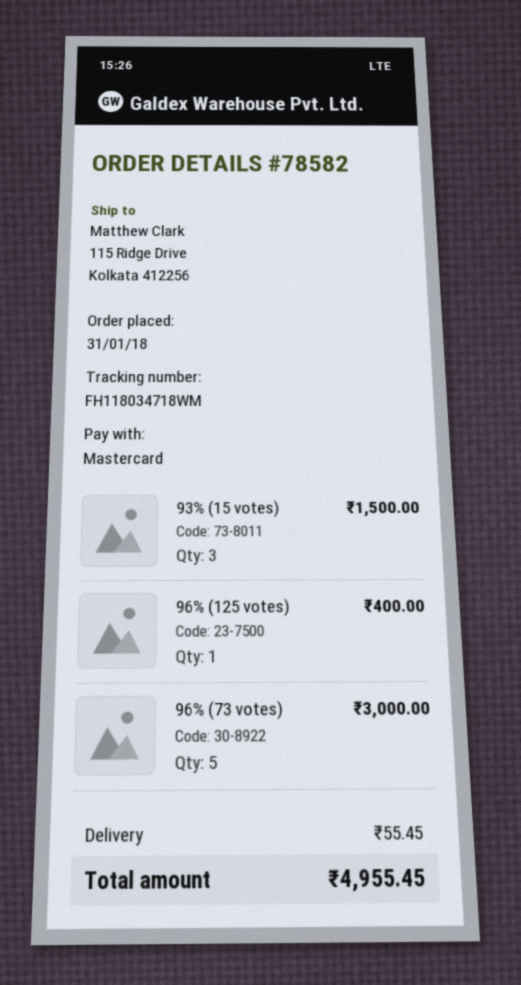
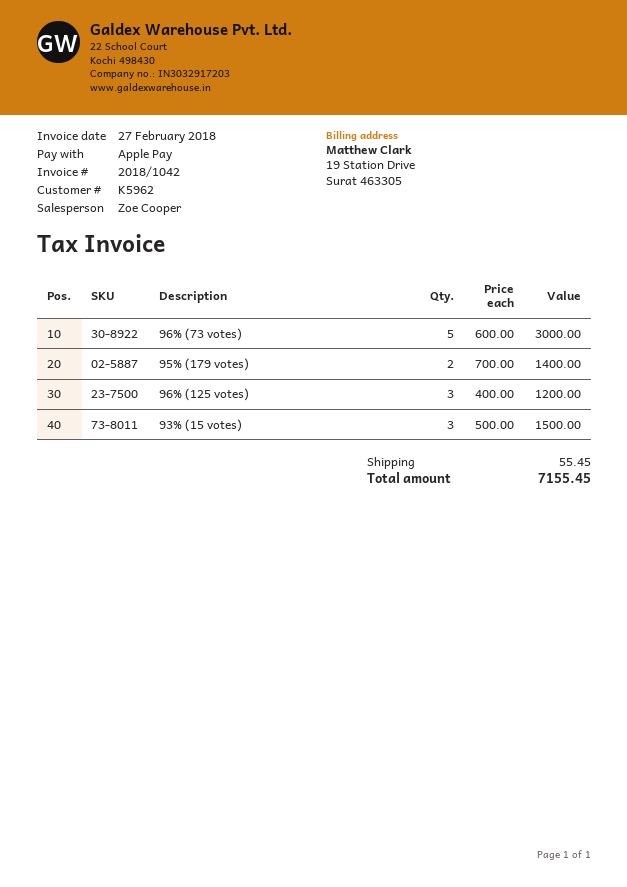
payment method: Mastercard -> Apple Pay
96% (125 votes): 1 for 400.00 -> 3 for 1200.00
95% (179 votes): none -> 2 for 1400.00
total: 4955.45 -> 7155.45

